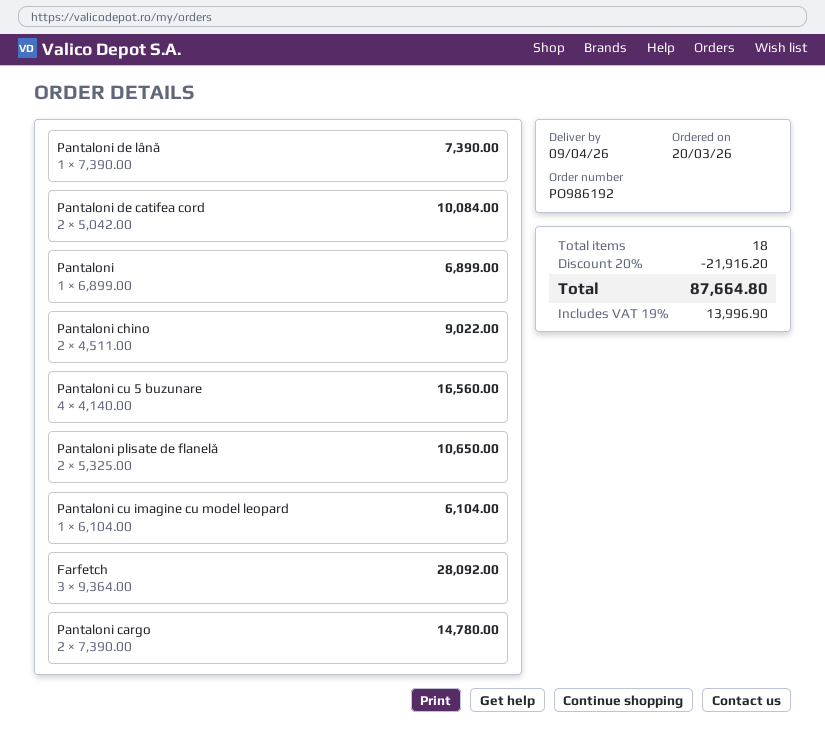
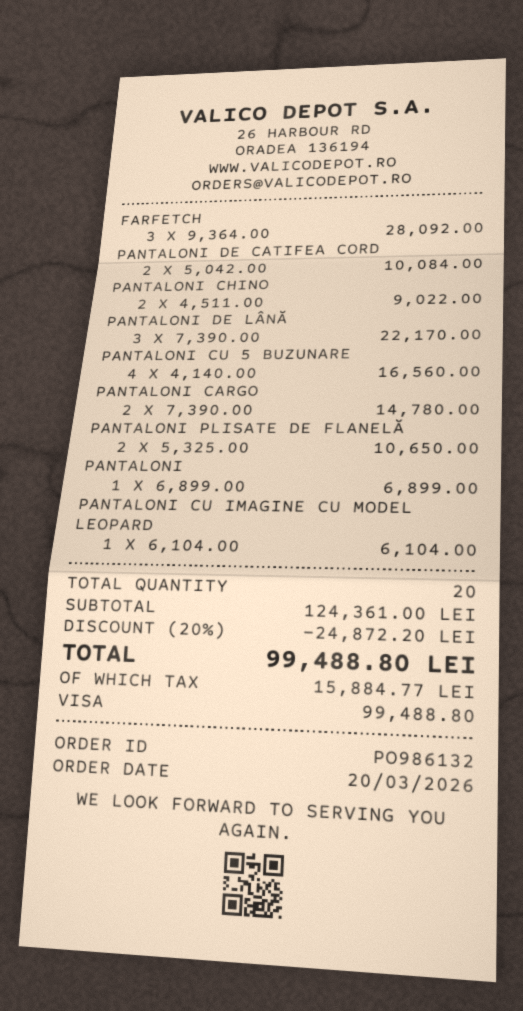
order number: PO986192 -> PO986132
Pantaloni de lână: 1 x 7390.00 = 7390.00 -> 3 x 7390.00 = 22170.00
total quantity: 18 -> 20
discount: 20% = 21916.20 -> 20% = 24872.20
tax: 13996.90 -> 15884.77
total: 87664.80 -> 99488.80

